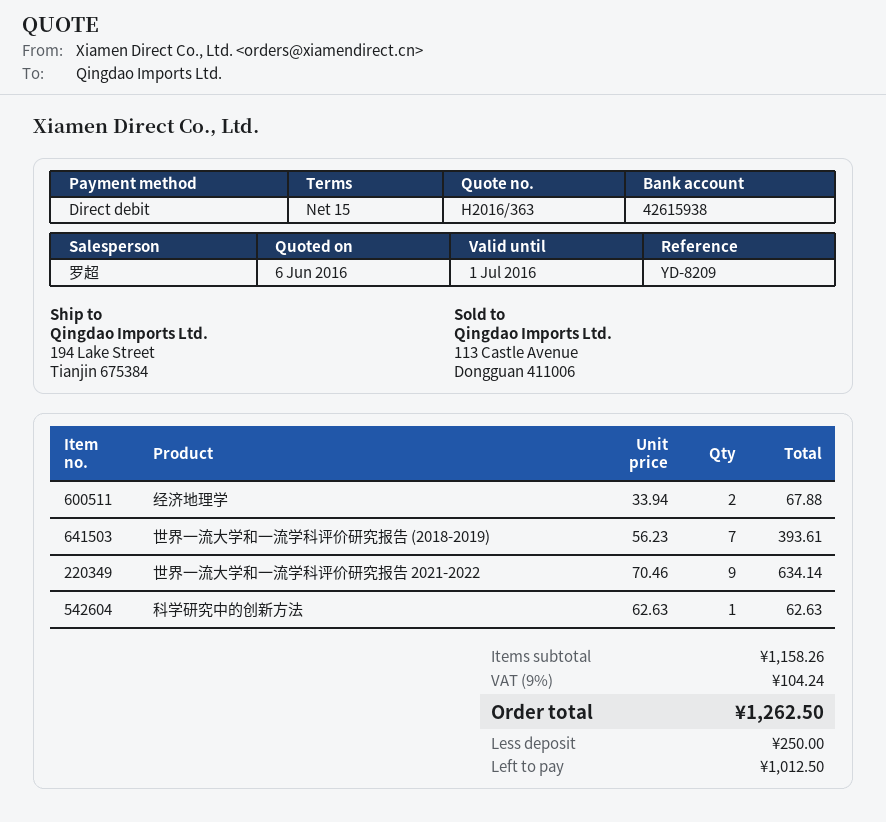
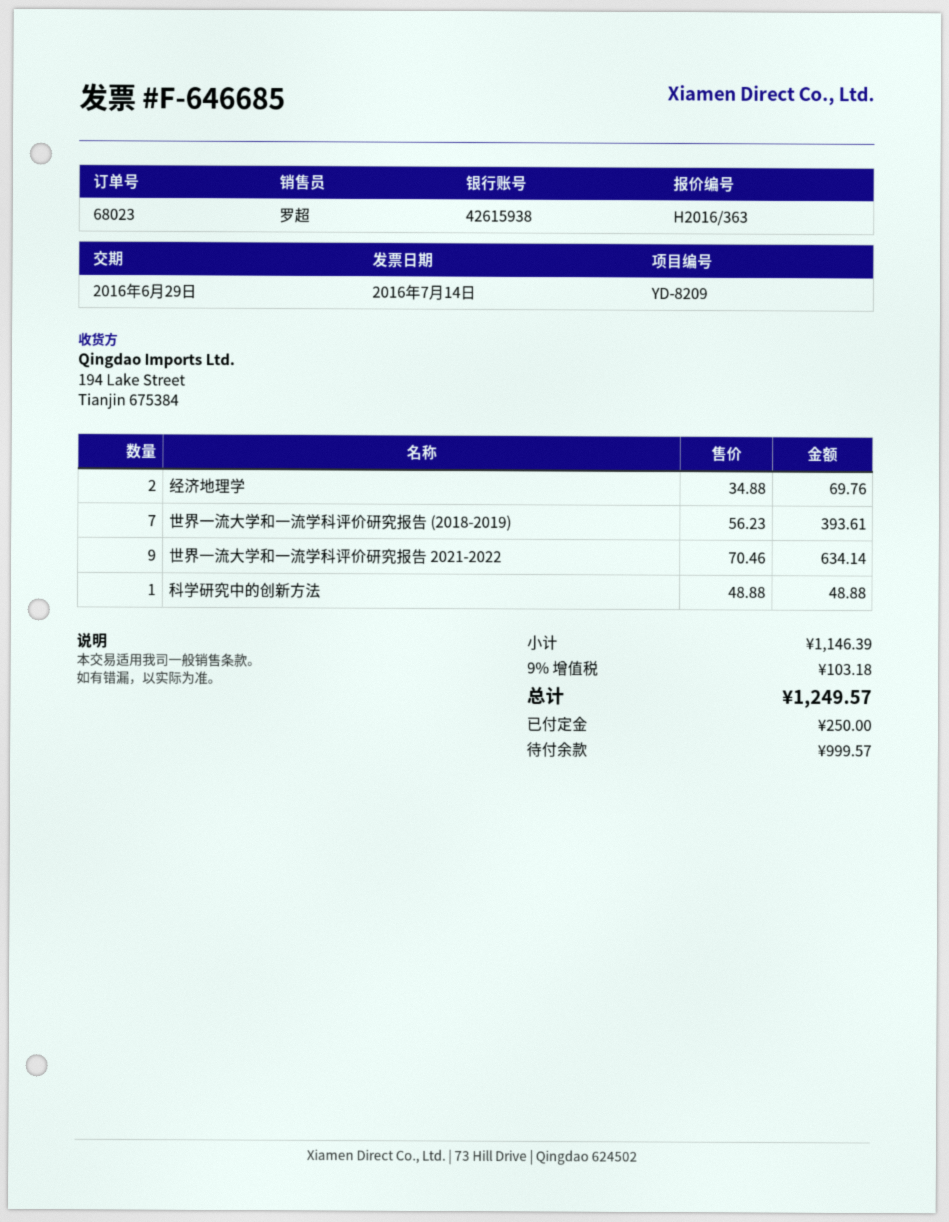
经济地理学: 2 x 33.94 = 67.88 -> 2 x 34.88 = 69.76
科学研究中的创新方法: 1 x 62.63 = 62.63 -> 1 x 48.88 = 48.88
subtotal: 1158.26 -> 1146.39
tax: 9% = 104.24 -> 9% = 103.18
total: 1262.50 -> 1249.57
balance: 1012.50 -> 999.57

